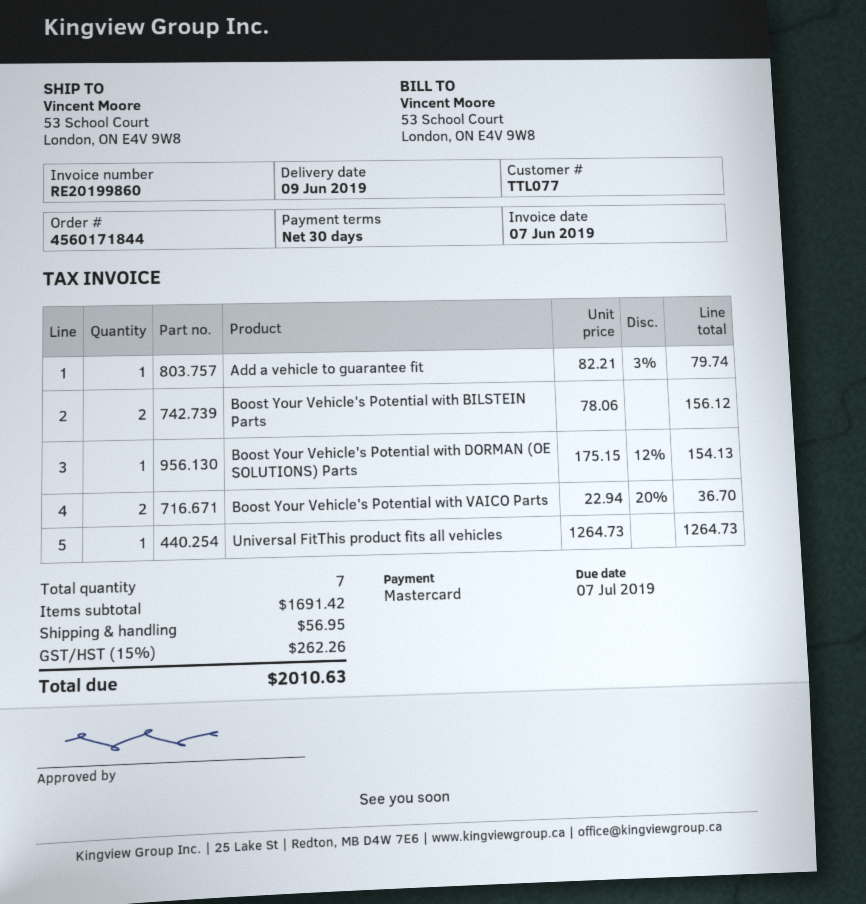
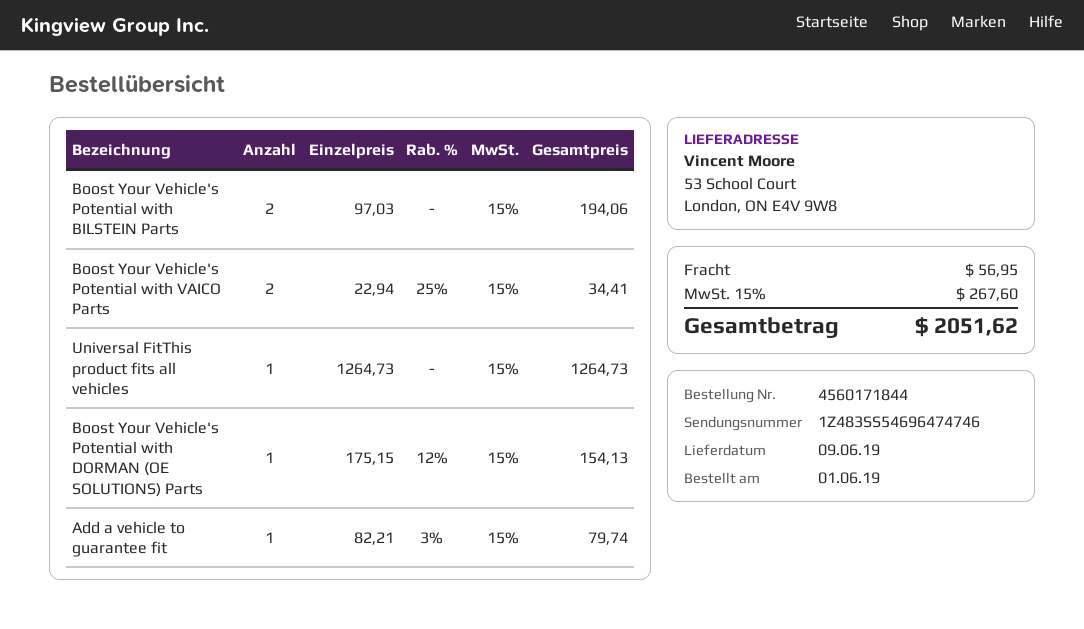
Boost Your Vehicle's Potential with BILSTEIN Parts: 2 x 78.06 = 156.12 -> 2 x 97.03 = 194.06
Boost Your Vehicle's Potential with VAICO Parts: 2 x 22.94 - 20% = 36.70 -> 2 x 22.94 - 25% = 34.41
tax: 15% = 262.26 -> 15% = 267.60
total: 2010.63 -> 2051.62

